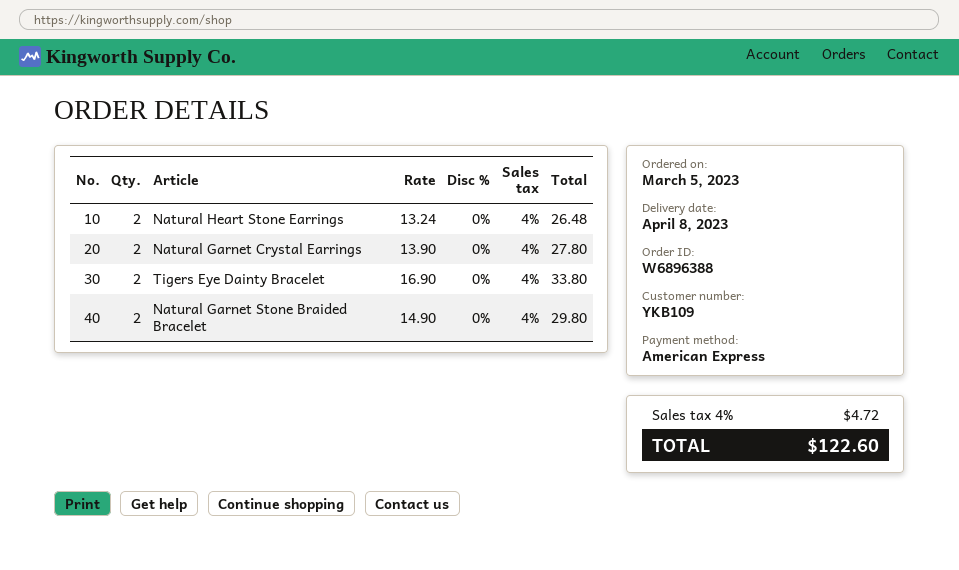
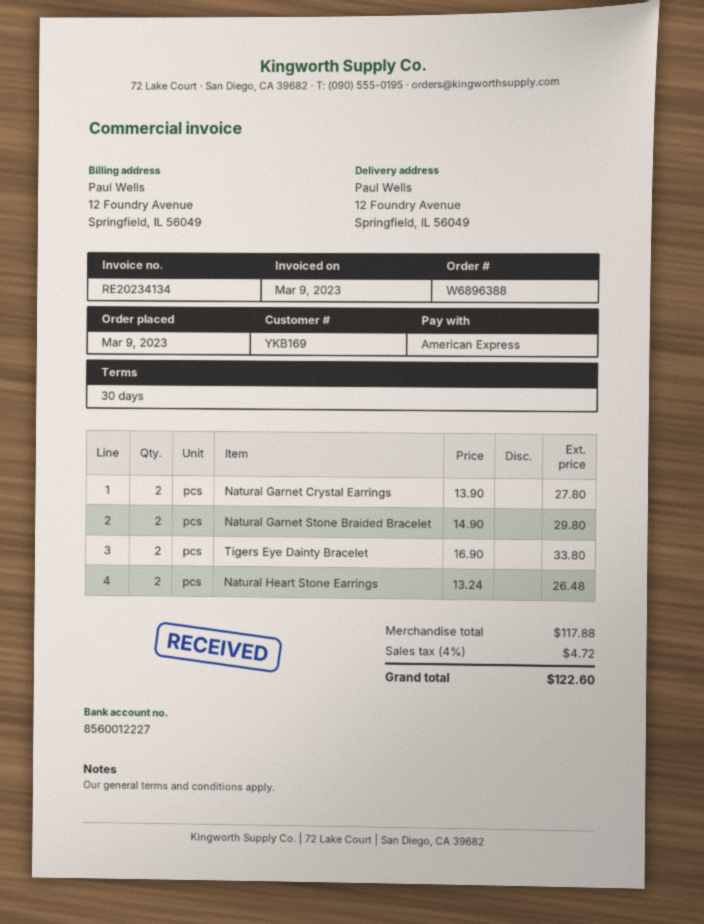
order date: 2023-03-05 -> 2023-03-09
customer number: YKB109 -> YKB169

